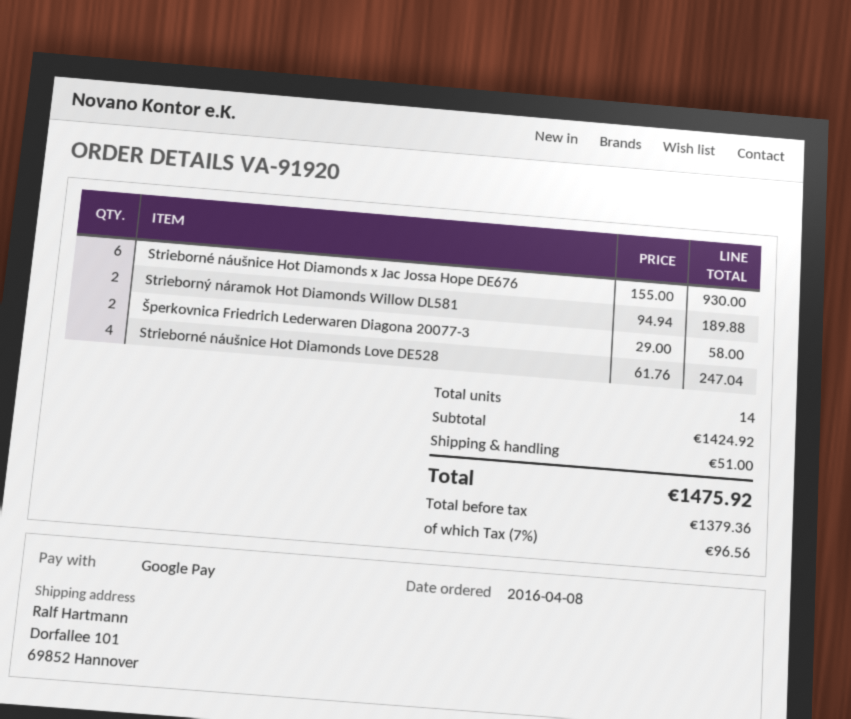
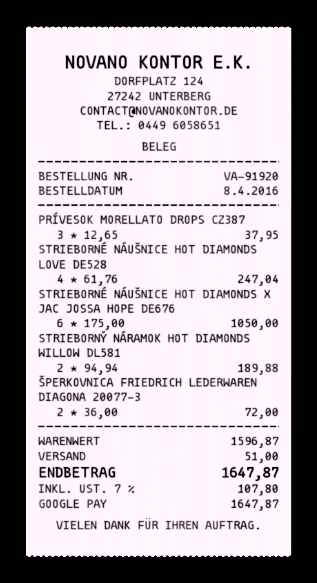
Strieborné náušnice Hot Diamonds x Jac Jossa Hope DE676: 6 x 155.00 = 930.00 -> 6 x 175.00 = 1050.00
Šperkovnica Friedrich Lederwaren Diagona 20077-3: 2 x 29.00 = 58.00 -> 2 x 36.00 = 72.00
PRÍVESOK MORELLATO DROPS CZ387: none -> 3 x 12.65 = 37.95
subtotal: 1424.92 -> 1596.87
tax: 7% = 96.56 -> 7% = 107.80
total: 1475.92 -> 1647.87

